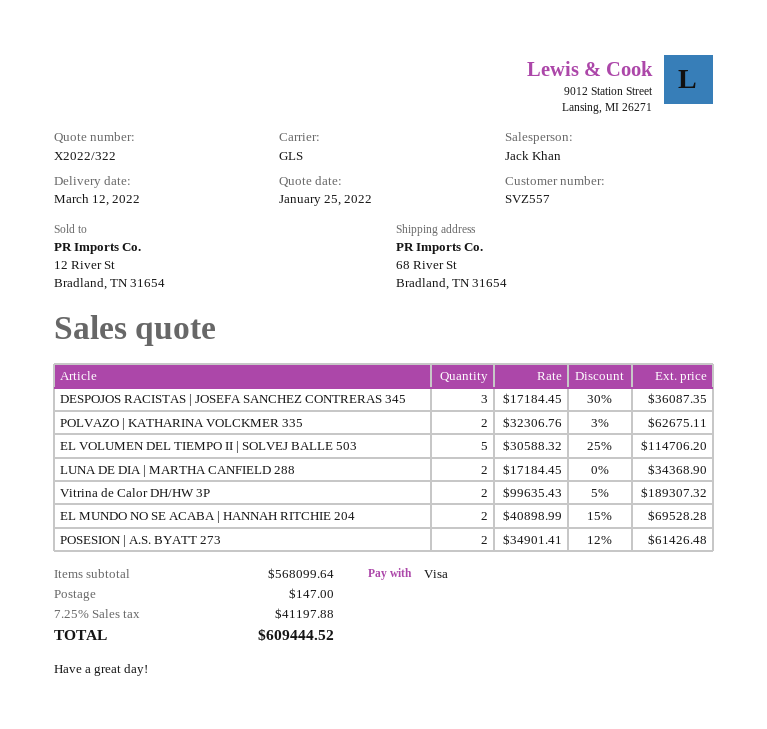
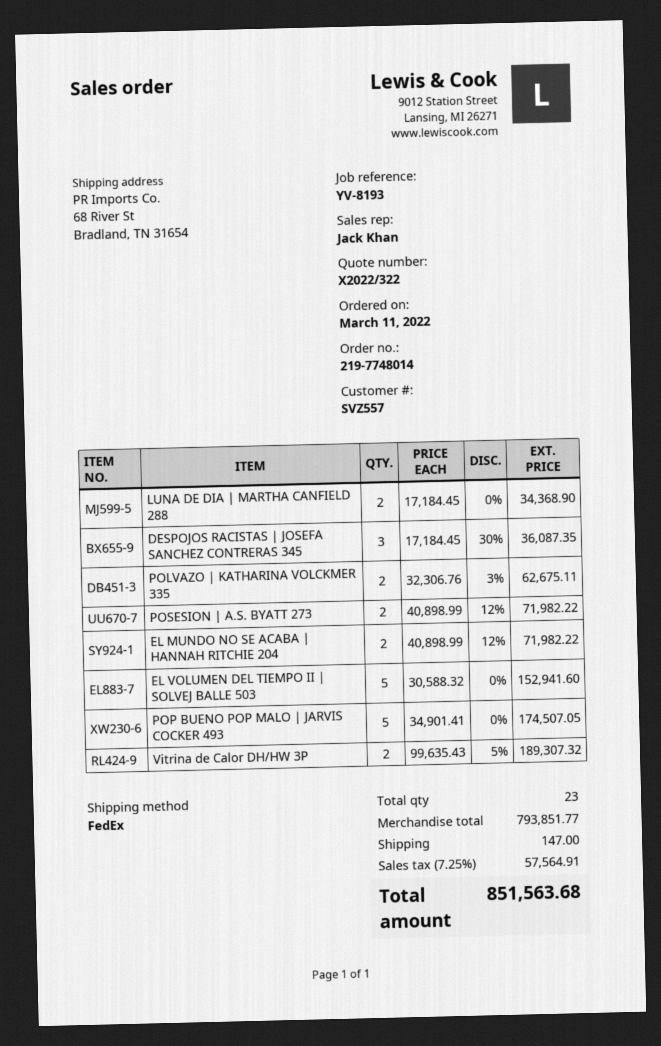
shipping method: GLS -> FedEx
EL VOLUMEN DEL TIEMPO II | SOLVEJ BALLE 503: 5 x 30588.32 - 25% = 114706.20 -> 5 x 30588.32 = 152941.60
EL MUNDO NO SE ACABA | HANNAH RITCHIE 204: 2 x 40898.99 - 15% = 69528.28 -> 2 x 40898.99 - 12% = 71982.22
POSESION | A.S. BYATT 273: 2 x 34901.41 - 12% = 61426.48 -> 2 x 40898.99 - 12% = 71982.22
POP BUENO POP MALO | JARVIS COCKER 493: none -> 5 x 34901.41 = 174507.05
subtotal: 568099.64 -> 793851.77
tax: 7.25% = 41197.88 -> 7.25% = 57564.91
total: 609444.52 -> 851563.68

